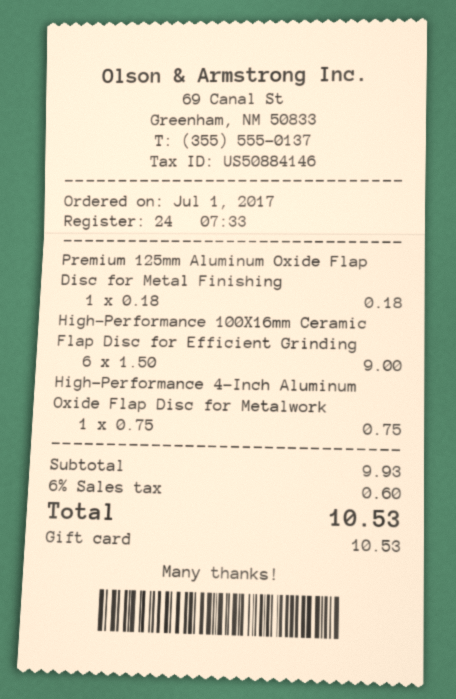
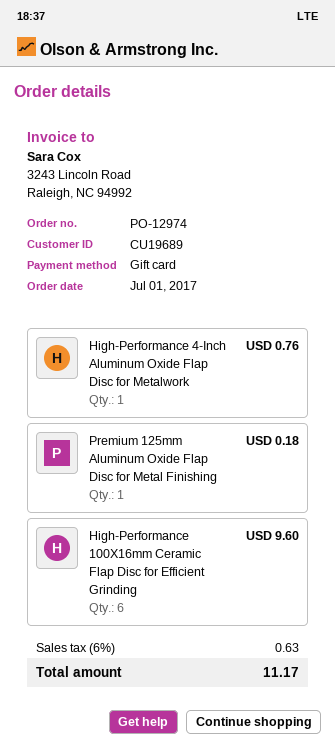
High-Performance 100X16mm Ceramic Flap Disc for Efficient Grinding: 6 for 9.00 -> 6 for 9.60
High-Performance 4-Inch Aluminum Oxide Flap Disc for Metalwork: 1 for 0.75 -> 1 for 0.76
tax: 6% = 0.60 -> 6% = 0.63
total: 10.53 -> 11.17

